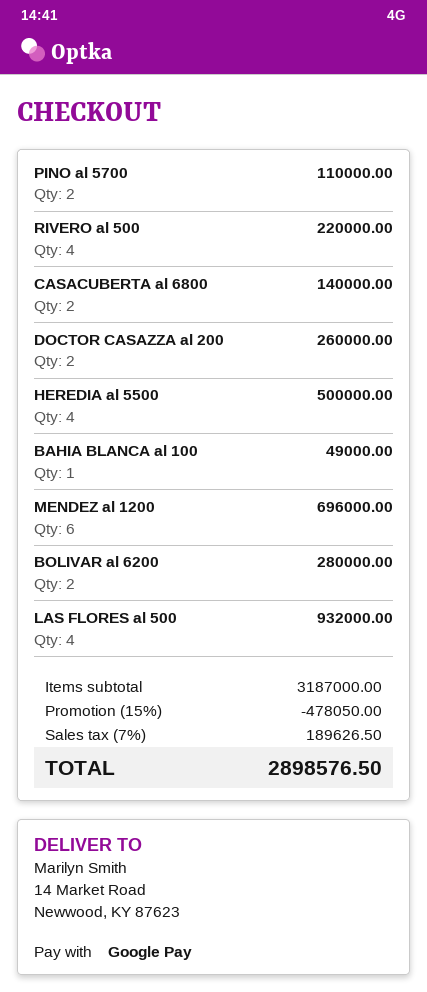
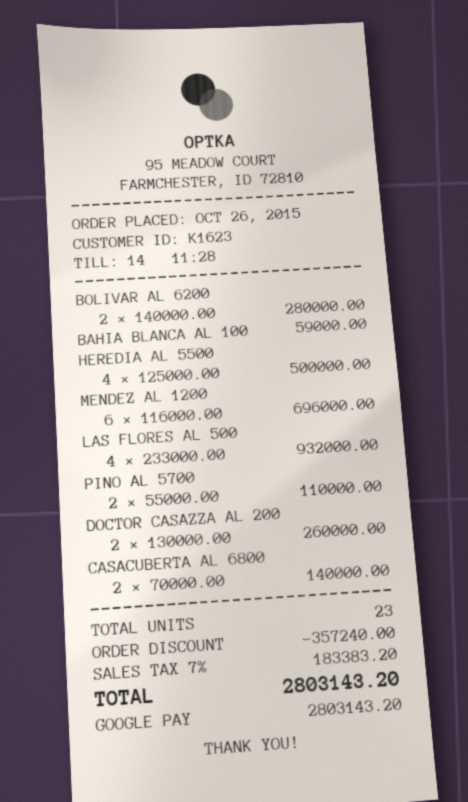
RIVERO al 500: 4 for 220000.00 -> none
BAHIA BLANCA al 100: 1 for 49000.00 -> 1 for 59000.00
discount: 478050.00 -> 357240.00
tax: 7% = 189626.50 -> 7% = 183383.20
total: 2898576.50 -> 2803143.20

